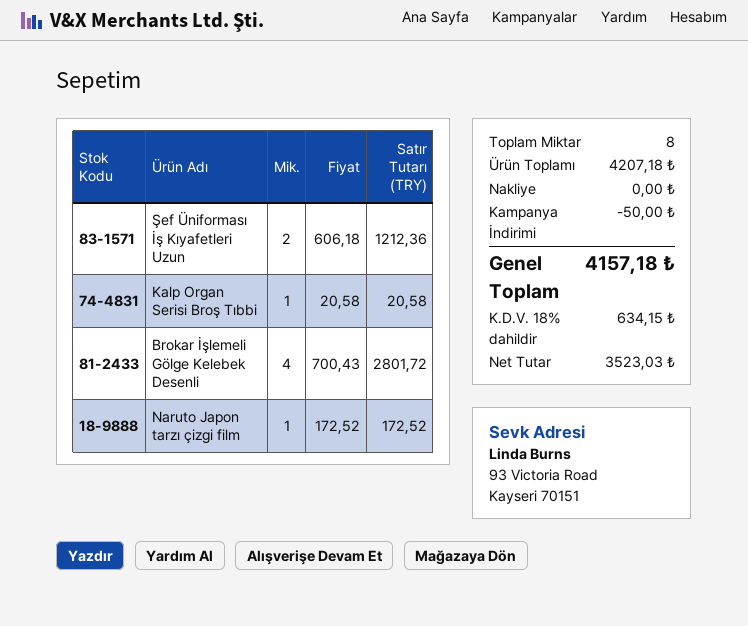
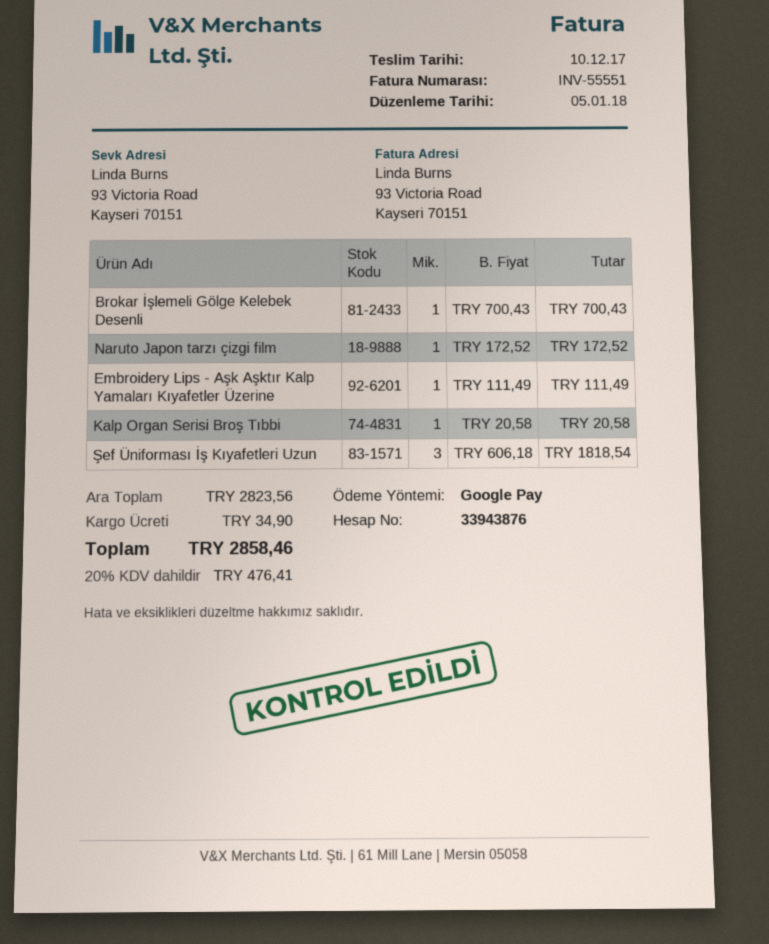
Şef Üniforması İş Kıyafetleri Uzun: 2 x 606.18 = 1212.36 -> 3 x 606.18 = 1818.54
Brokar İşlemeli Gölge Kelebek Desenli: 4 x 700.43 = 2801.72 -> 1 x 700.43 = 700.43
Embroidery Lips - Aşk Aşktır Kalp Yamaları Kıyafetler Üzerine: none -> 1 x 111.49 = 111.49
subtotal: 4207.18 -> 2823.56
discount: 50.00 -> none
shipping: 0.00 -> 34.90
tax: 18% = 634.15 -> 20% = 476.41
total: 4157.18 -> 2858.46

